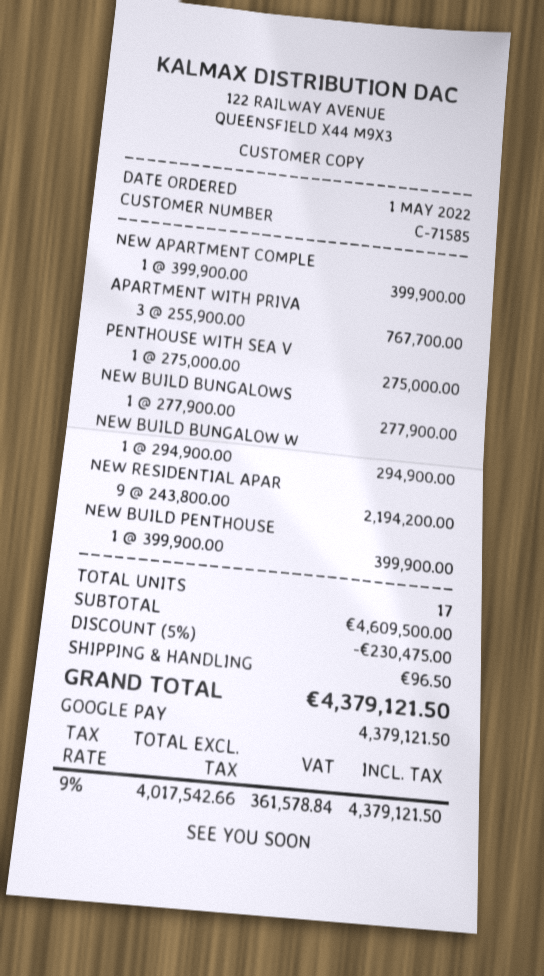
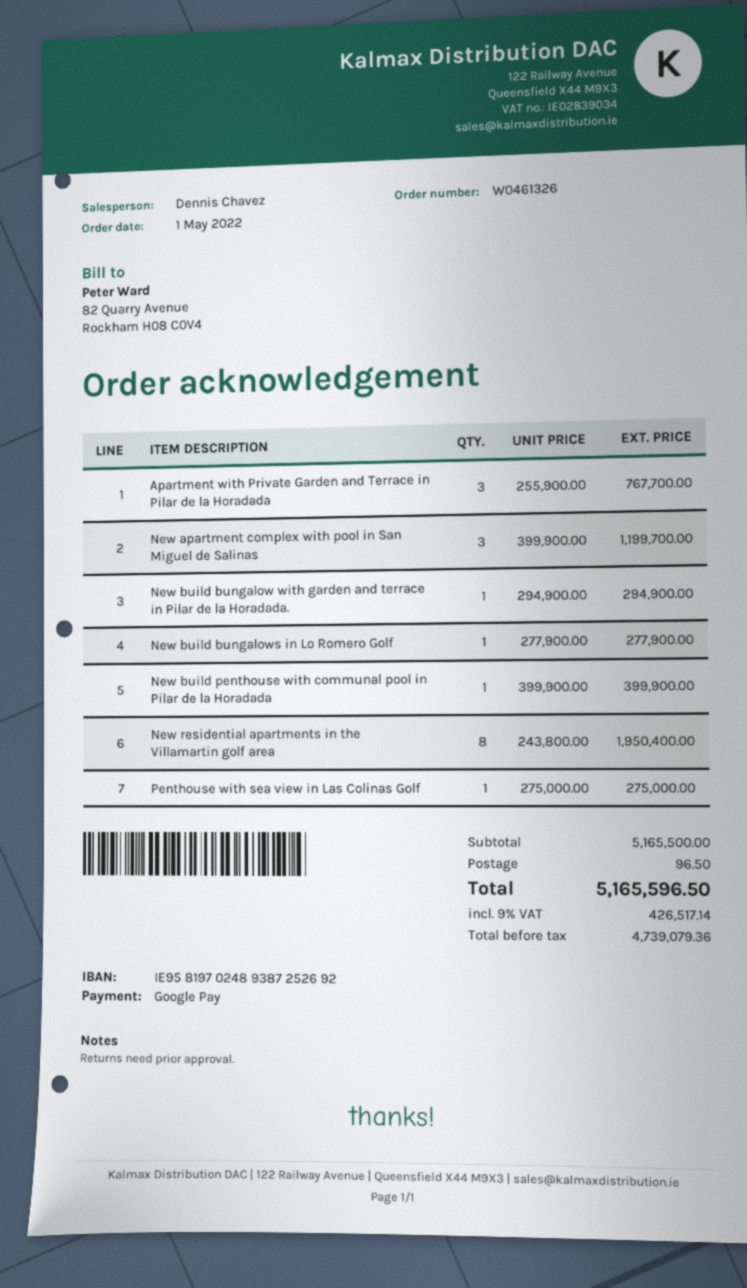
NEW APARTMENT COMPLE: 1 x 399900.00 = 399900.00 -> 3 x 399900.00 = 1199700.00
NEW RESIDENTIAL APAR: 9 x 243800.00 = 2194200.00 -> 8 x 243800.00 = 1950400.00
subtotal: 4609500.00 -> 5165500.00
discount: 5% = 230475.00 -> none
net: 4017542.66 -> 4739079.36
tax: 9% = 361578.84 -> 9% = 426517.14
total: 4379121.50 -> 5165596.50

